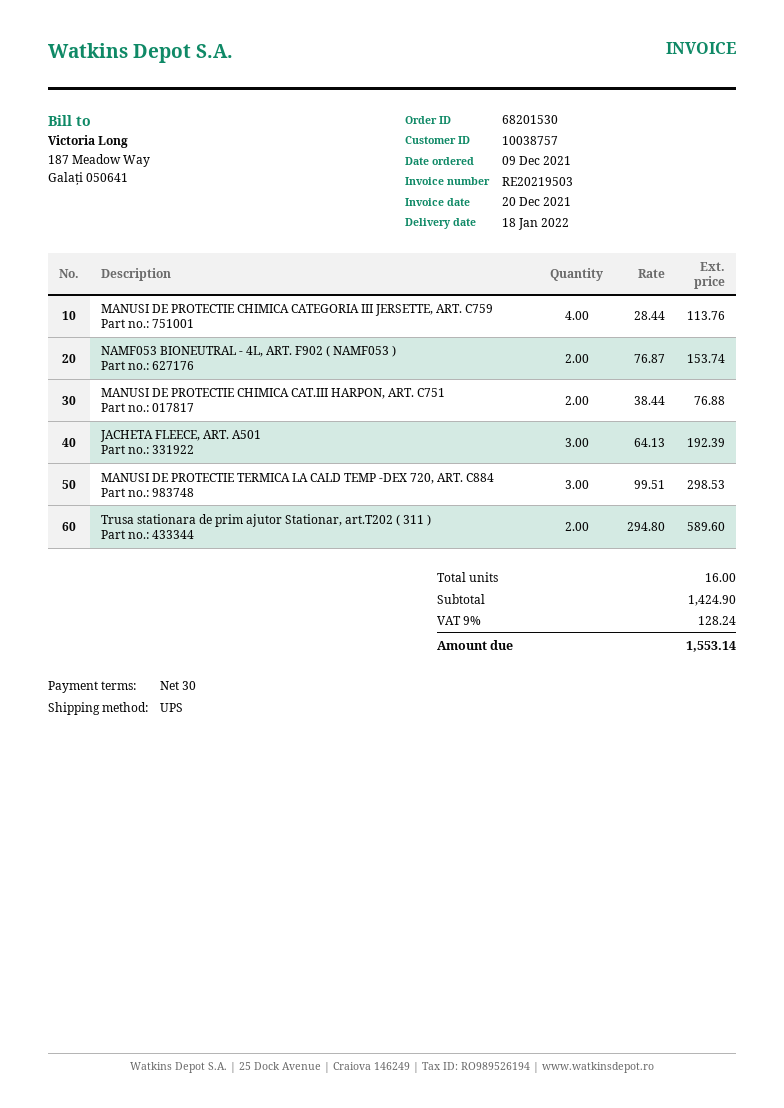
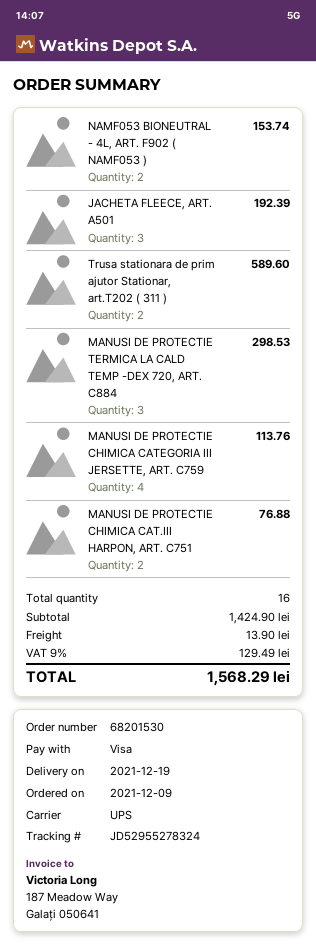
delivery date: 2022-01-18 -> 2021-12-19
shipping: none -> 13.90
tax: 9% = 128.24 -> 9% = 129.49
total: 1553.14 -> 1568.29

